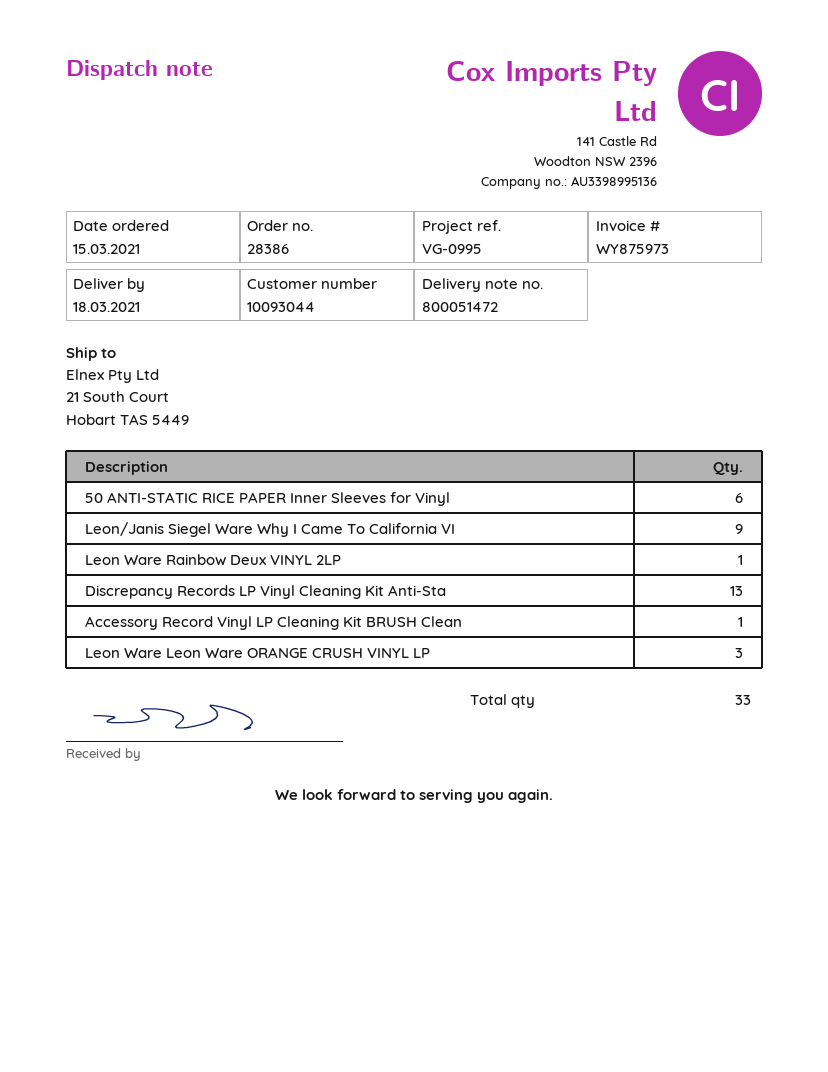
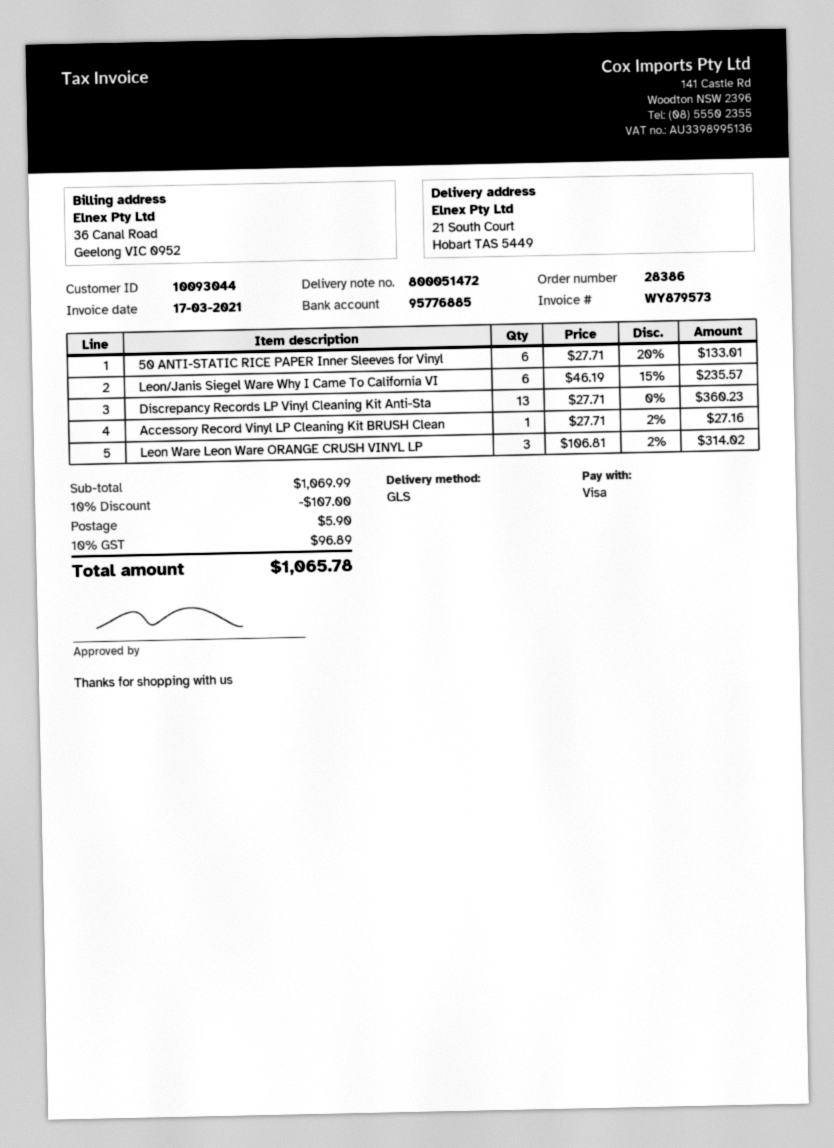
invoice number: WY875973 -> WY879573
Leon/Janis Siegel Ware Why I Came To California VI: 9 -> 6
Leon Ware Rainbow Deux VINYL 2LP: 1 -> none

